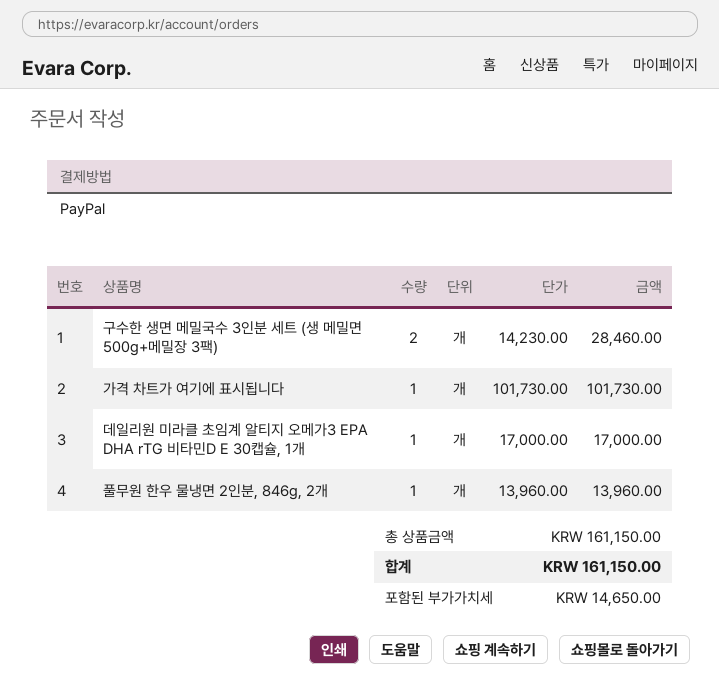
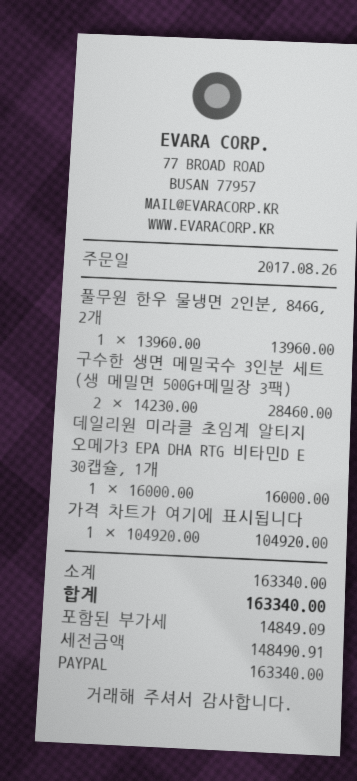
가격 차트가 여기에 표시됩니다: 1 x 101730.00 = 101730.00 -> 1 x 104920.00 = 104920.00
데일리원 미라클 초임계 알티지 오메가3 EPA DHA rTG 비타민D E 30캡슐, 1개: 1 x 17000.00 = 17000.00 -> 1 x 16000.00 = 16000.00
subtotal: 161150.00 -> 163340.00
tax: 14650.00 -> 14849.09
total: 161150.00 -> 163340.00

